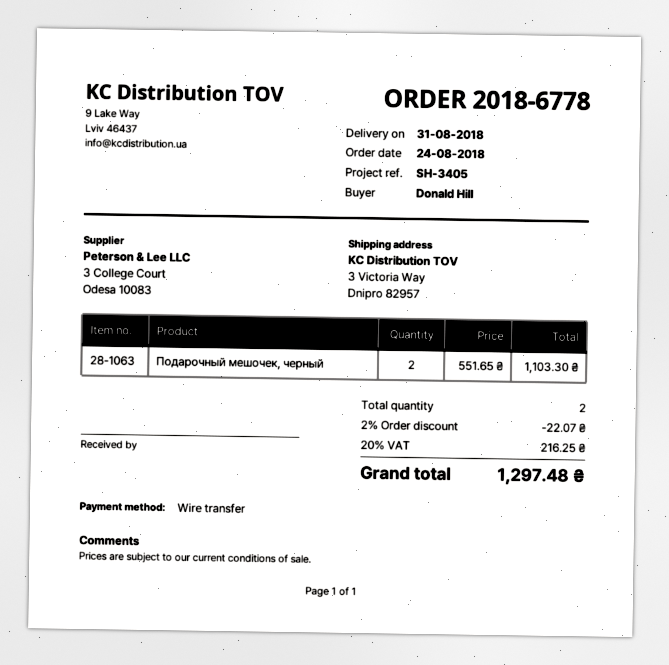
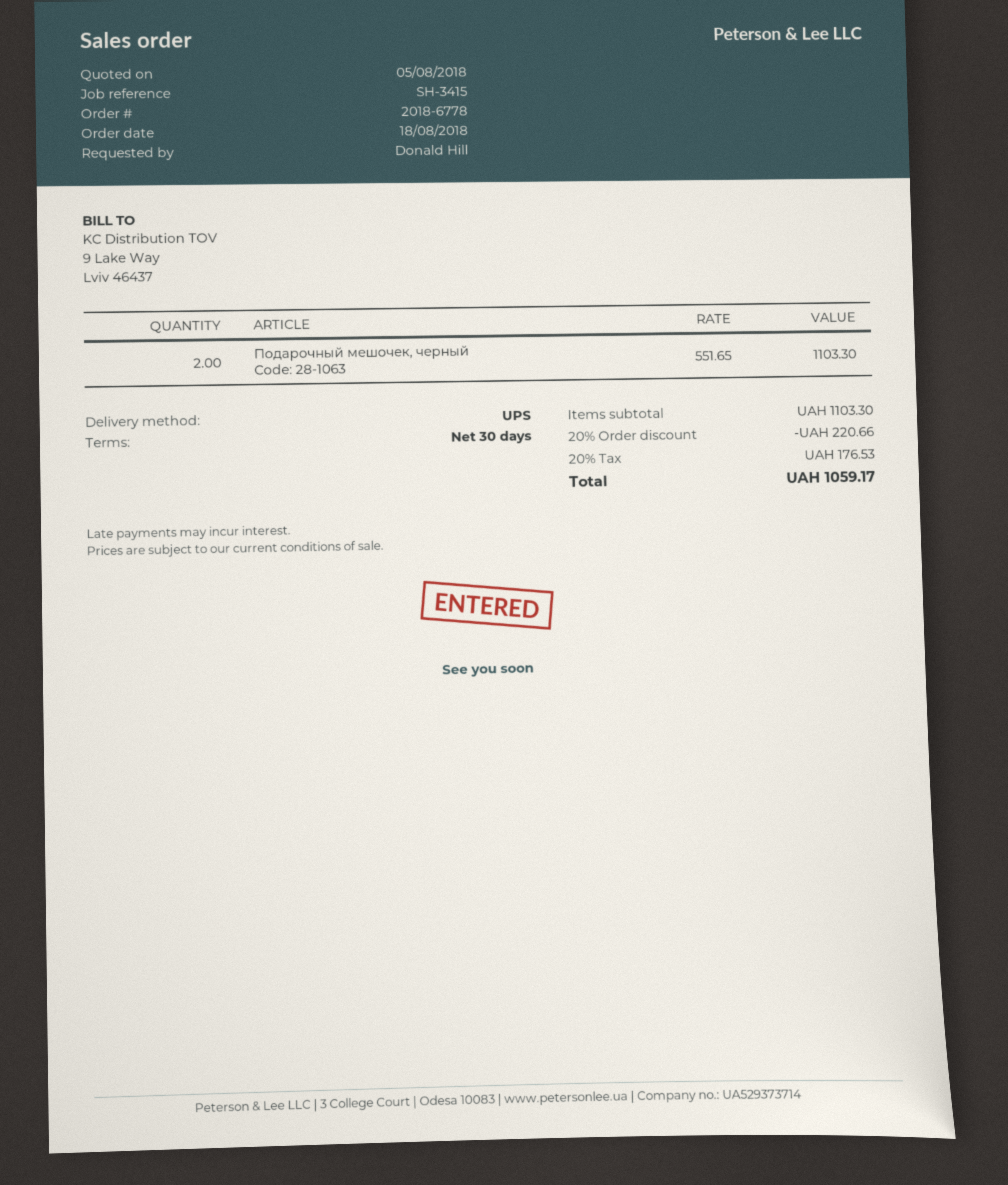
order date: 2018-08-24 -> 2018-08-18
reference: SH-3405 -> SH-3415
discount: 2% = 22.07 -> 20% = 220.66
tax: 20% = 216.25 -> 20% = 176.53
total: 1297.48 -> 1059.17

